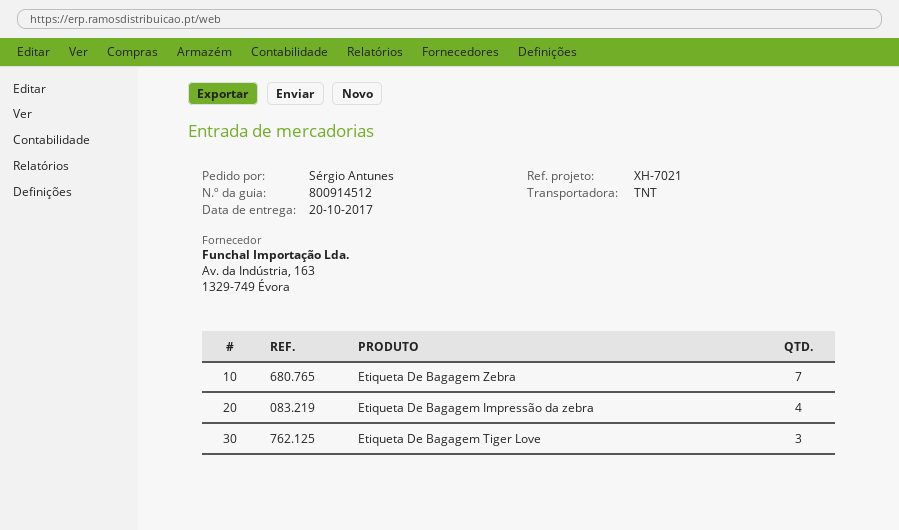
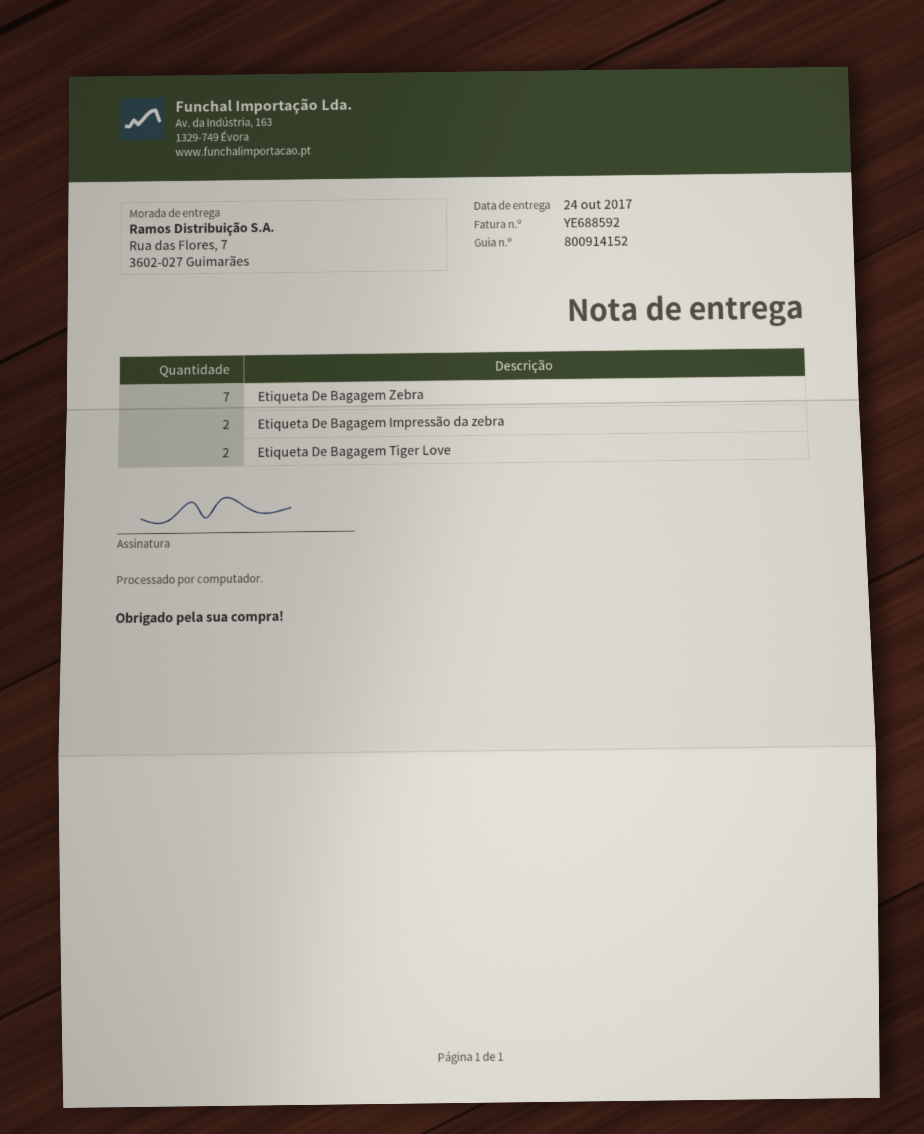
delivery note number: 800914512 -> 800914152
delivery date: 2017-10-20 -> 2017-10-24
Etiqueta De Bagagem Impressão da zebra: 4 -> 2
Etiqueta De Bagagem Tiger Love: 3 -> 2

